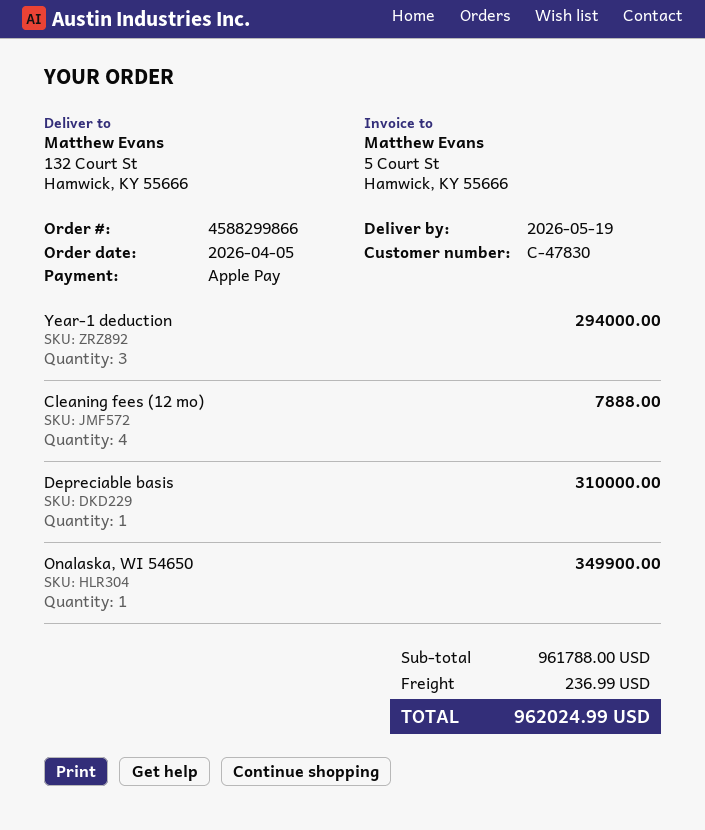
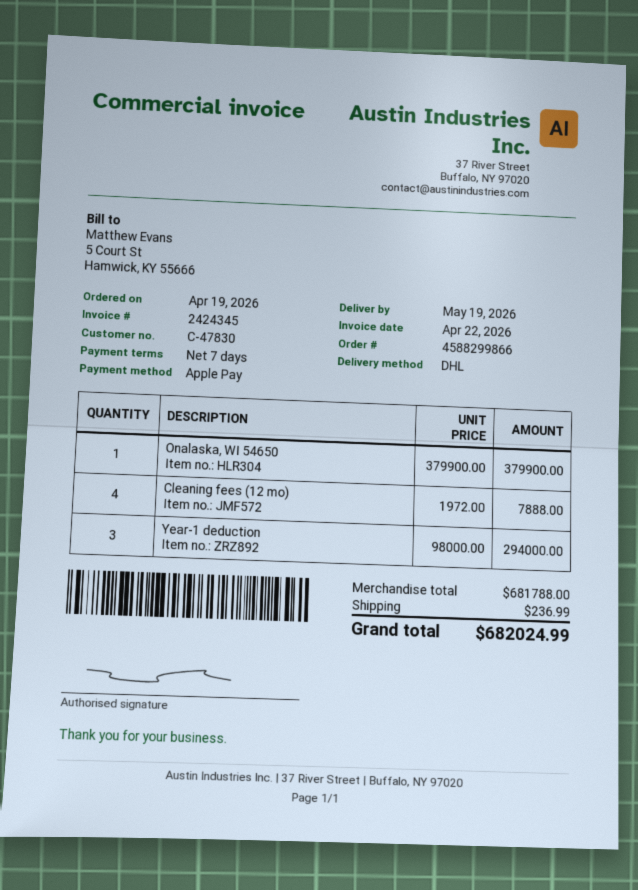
order date: 2026-04-05 -> 2026-04-19
Depreciable basis: 1 for 310000.00 -> none
Onalaska, WI 54650: 1 for 349900.00 -> 1 for 379900.00
subtotal: 961788.00 -> 681788.00
total: 962024.99 -> 682024.99

